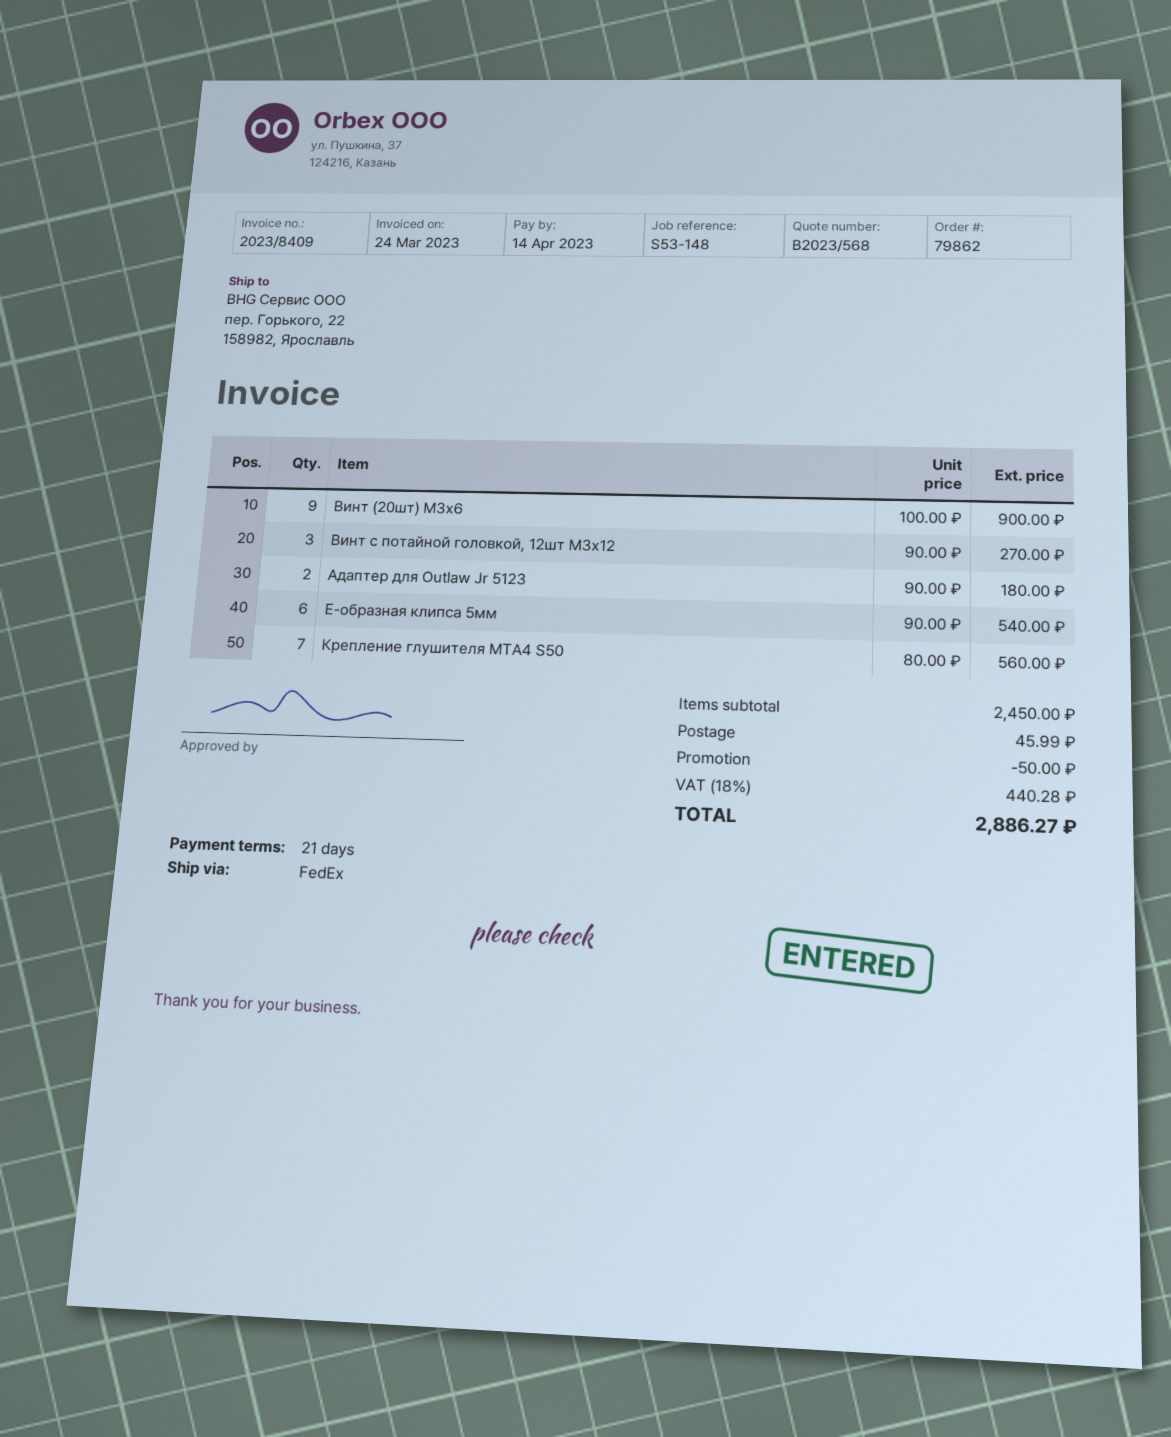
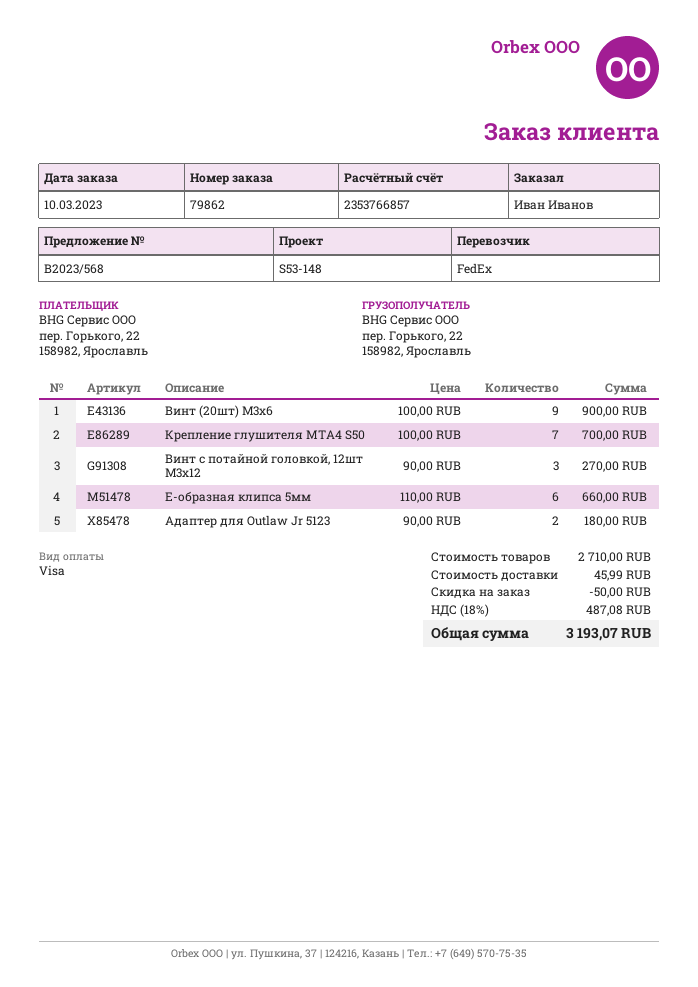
Е-образная клипса 5мм: 6 x 90.00 = 540.00 -> 6 x 110.00 = 660.00
Крепление глушителя MTA4 S50: 7 x 80.00 = 560.00 -> 7 x 100.00 = 700.00
subtotal: 2450.00 -> 2710.00
tax: 18% = 440.28 -> 18% = 487.08
total: 2886.27 -> 3193.07

